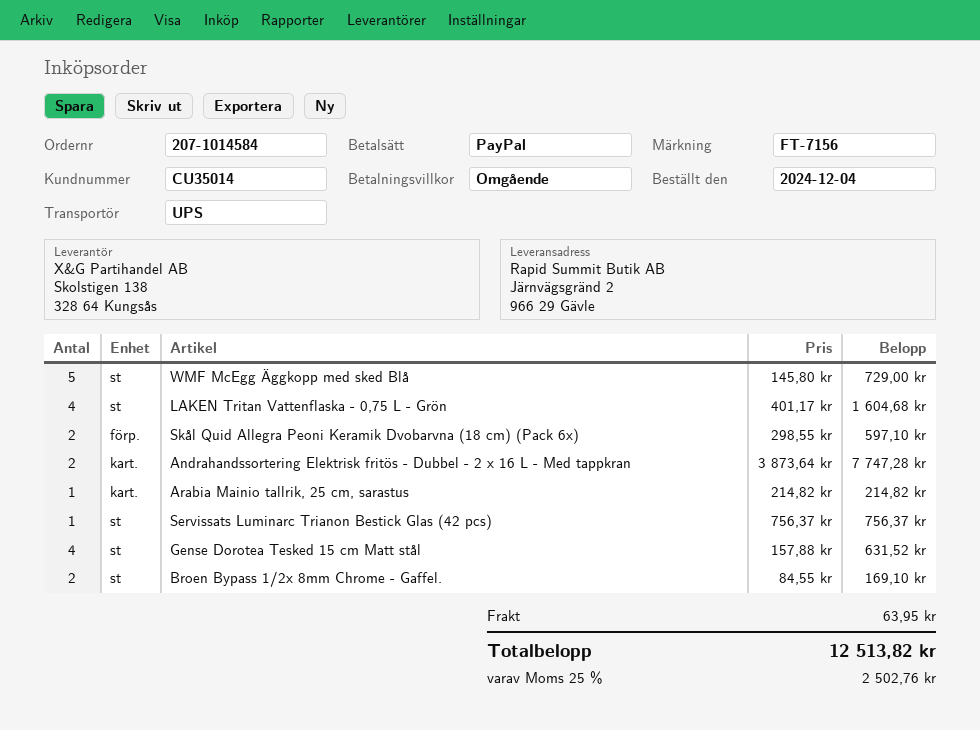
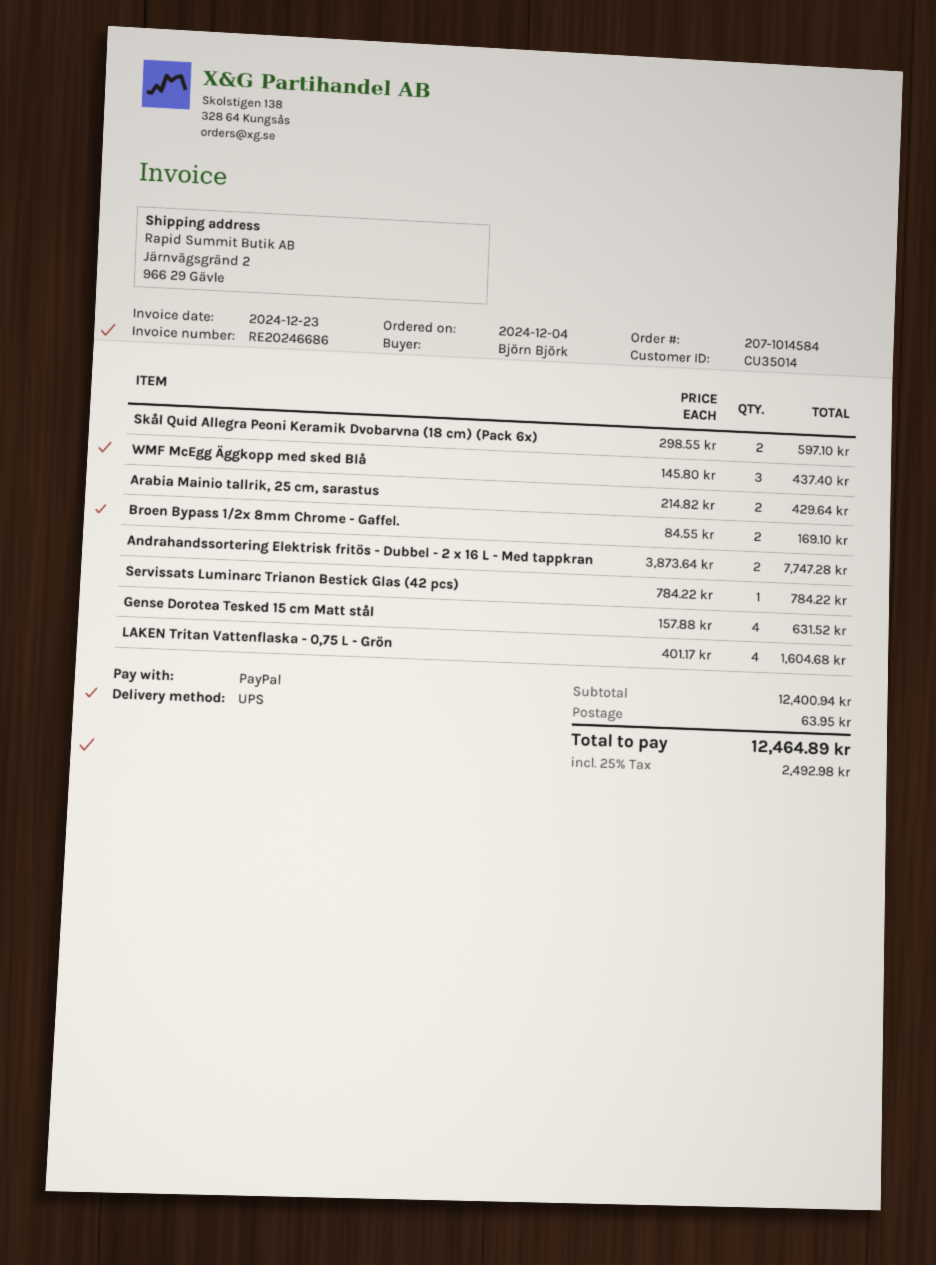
WMF McEgg Äggkopp med sked Blå: 5 x 145.80 = 729.00 -> 3 x 145.80 = 437.40
Arabia Mainio tallrik, 25 cm, sarastus: 1 x 214.82 = 214.82 -> 2 x 214.82 = 429.64
Servissats Luminarc Trianon Bestick Glas (42 pcs): 1 x 756.37 = 756.37 -> 1 x 784.22 = 784.22
tax: 25% = 2502.76 -> 25% = 2492.98
total: 12513.82 -> 12464.89

